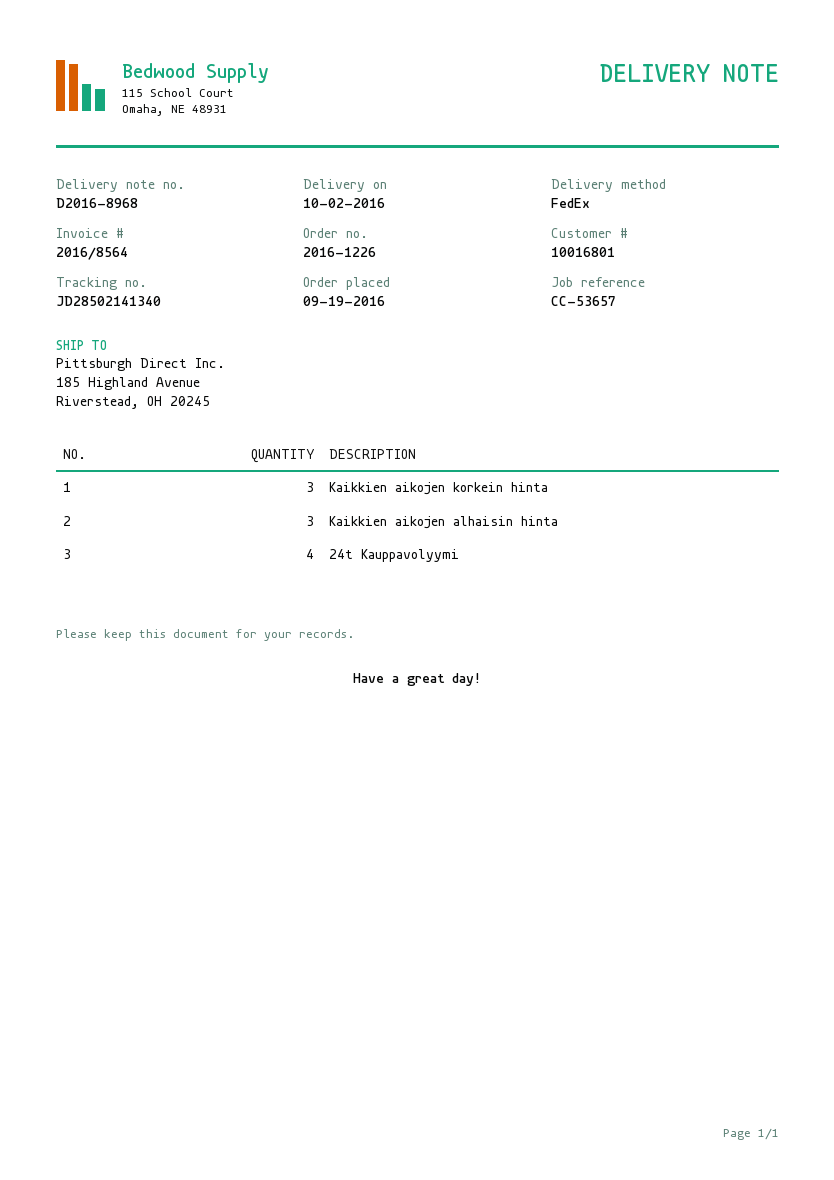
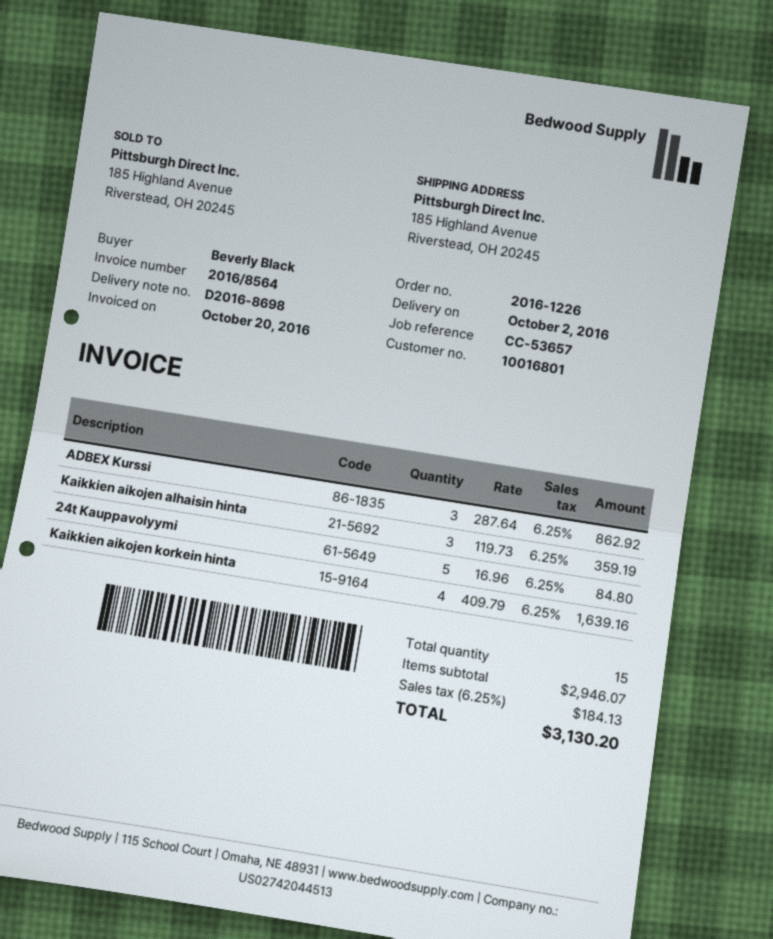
delivery note number: D2016-8968 -> D2016-8698
Kaikkien aikojen korkein hinta: 3 -> 4
24t Kauppavolyymi: 4 -> 5
ADBEX Kurssi: none -> 3

